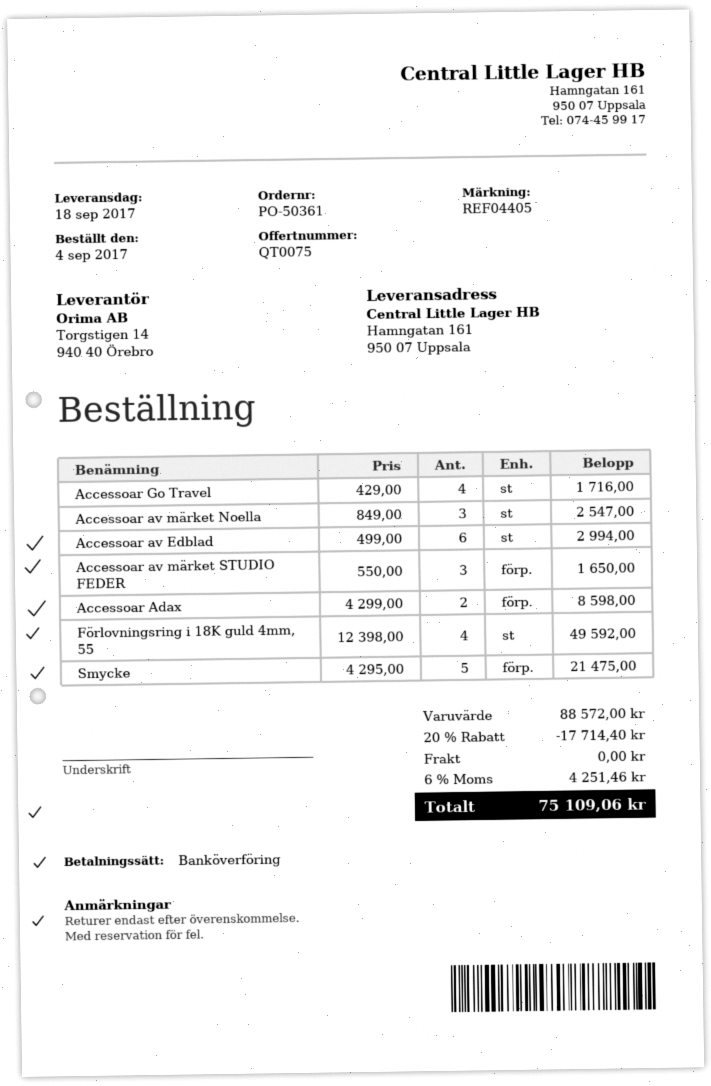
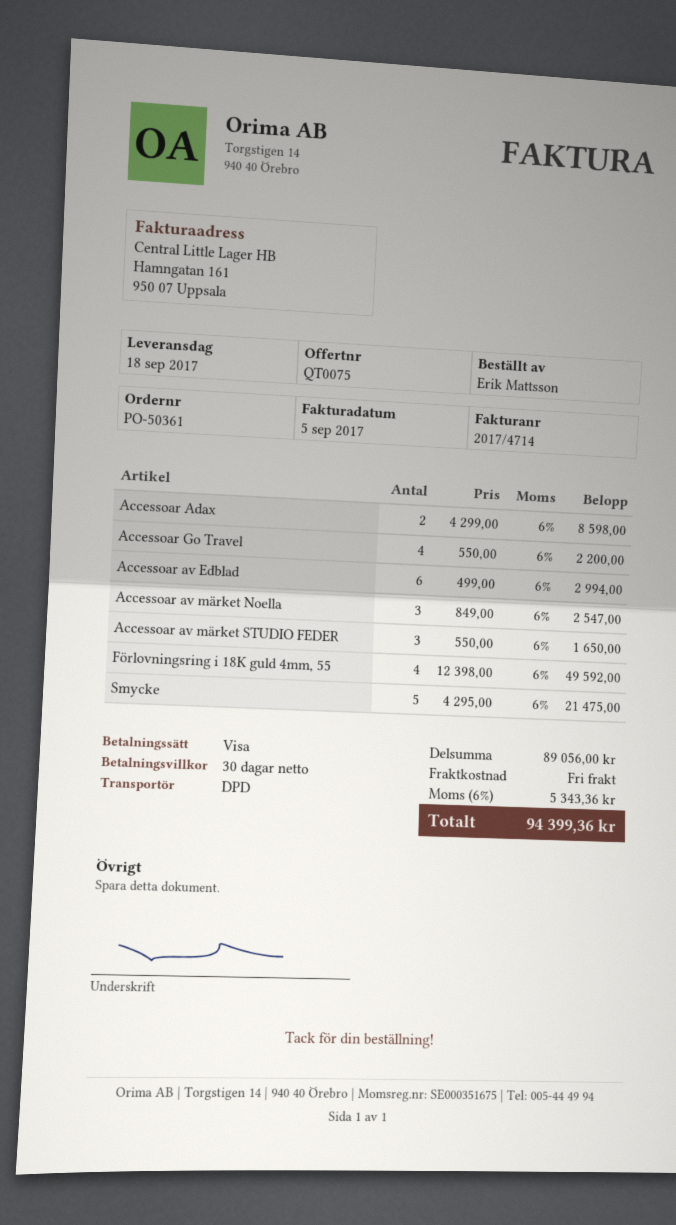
payment method: bank transfer -> Visa
Accessoar Go Travel: 4 x 429.00 = 1716.00 -> 4 x 550.00 = 2200.00
subtotal: 88572.00 -> 89056.00
discount: 20% = 17714.40 -> none
tax: 6% = 4251.46 -> 6% = 5343.36
total: 75109.06 -> 94399.36

